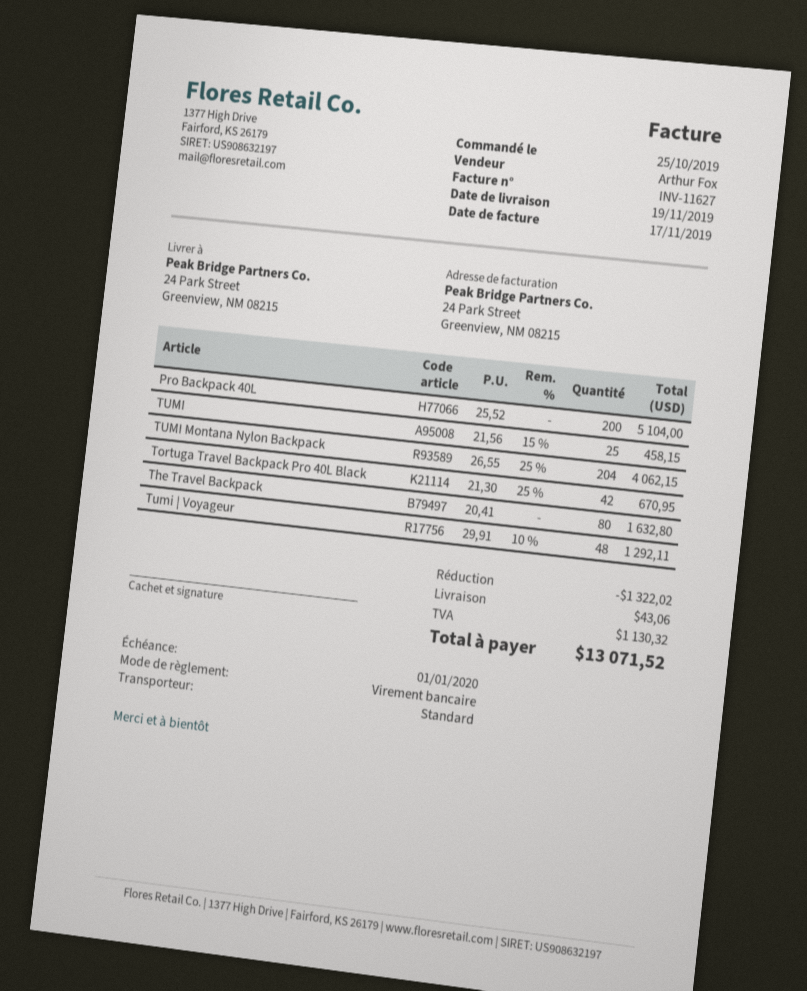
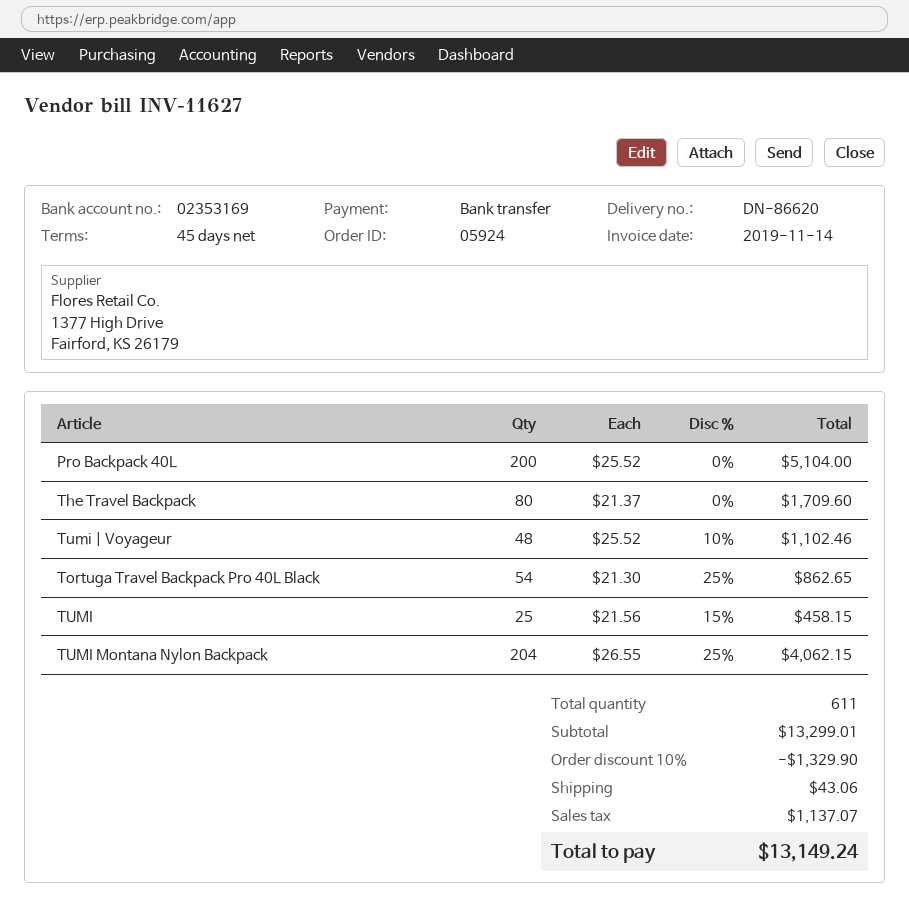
invoice date: 2019-11-17 -> 2019-11-14
Tortuga Travel Backpack Pro 40L Black: 42 x 21.30 - 25% = 670.95 -> 54 x 21.30 - 25% = 862.65
The Travel Backpack: 80 x 20.41 = 1632.80 -> 80 x 21.37 = 1709.60
Tumi | Voyageur: 48 x 29.91 - 10% = 1292.11 -> 48 x 25.52 - 10% = 1102.46
discount: 1322.02 -> 1329.90
tax: 1130.32 -> 1137.07
total: 13071.52 -> 13149.24

